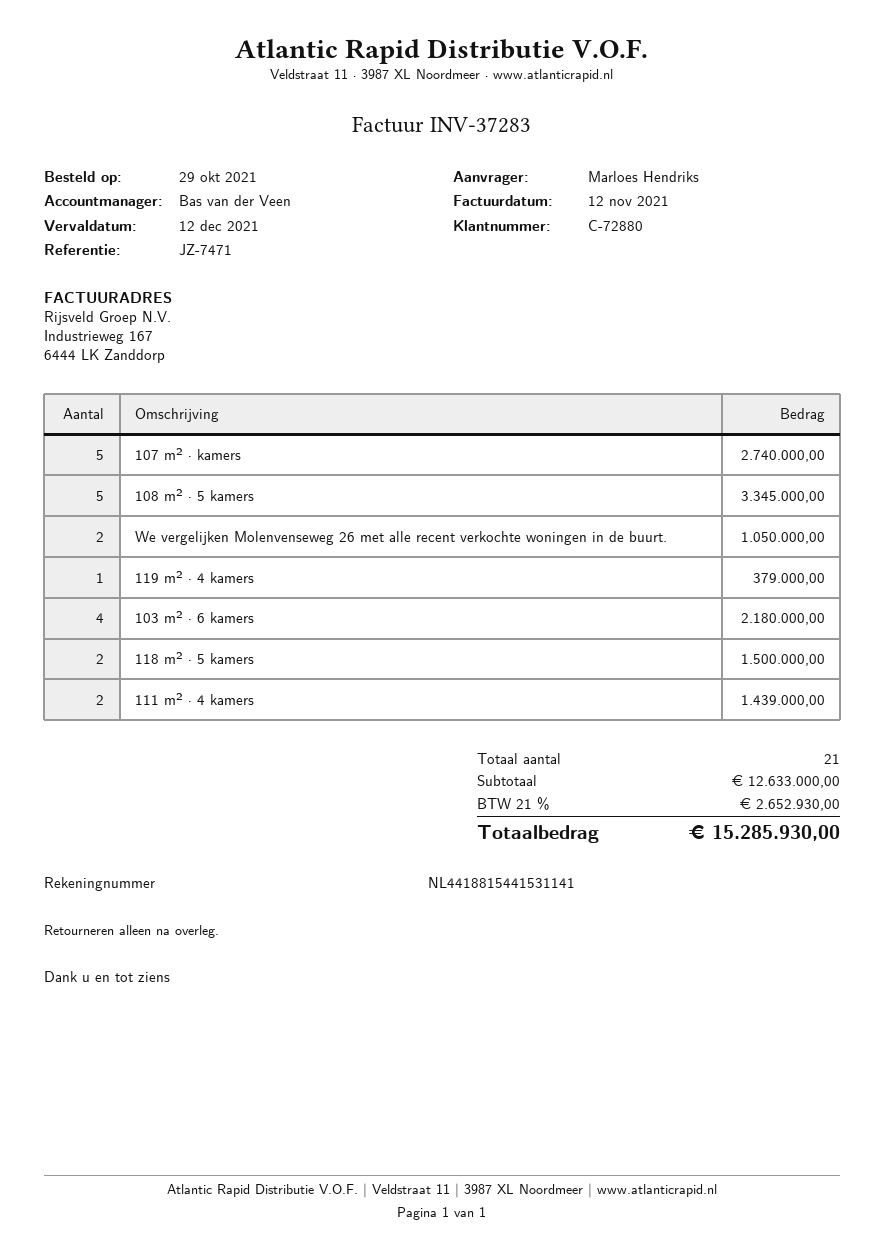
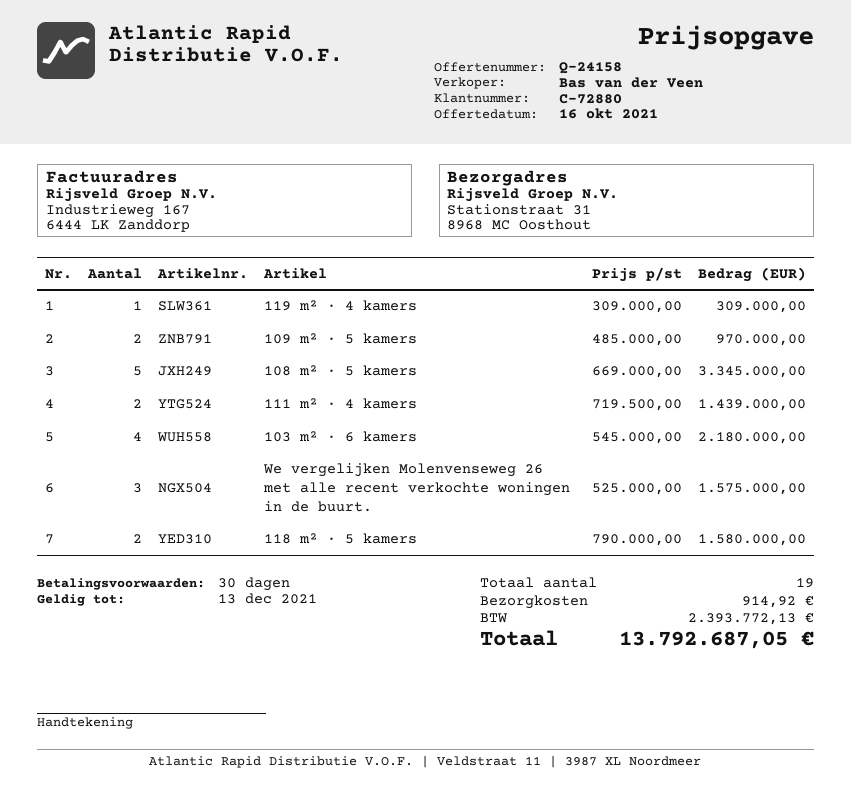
107 m² · kamers: 5 for 2740000.00 -> none
We vergelijken Molenvenseweg 26 met alle recent verkochte woningen in de buurt.: 2 for 1050000.00 -> 3 for 1575000.00
119 m² · 4 kamers: 1 for 379000.00 -> 1 for 309000.00
118 m² · 5 kamers: 2 for 1500000.00 -> 2 for 1580000.00
109 m² · 5 kamers: none -> 2 for 970000.00
total quantity: 21 -> 19
shipping: none -> 914.92
tax: 2652930.00 -> 2393772.13
total: 15285930.00 -> 13792687.05

